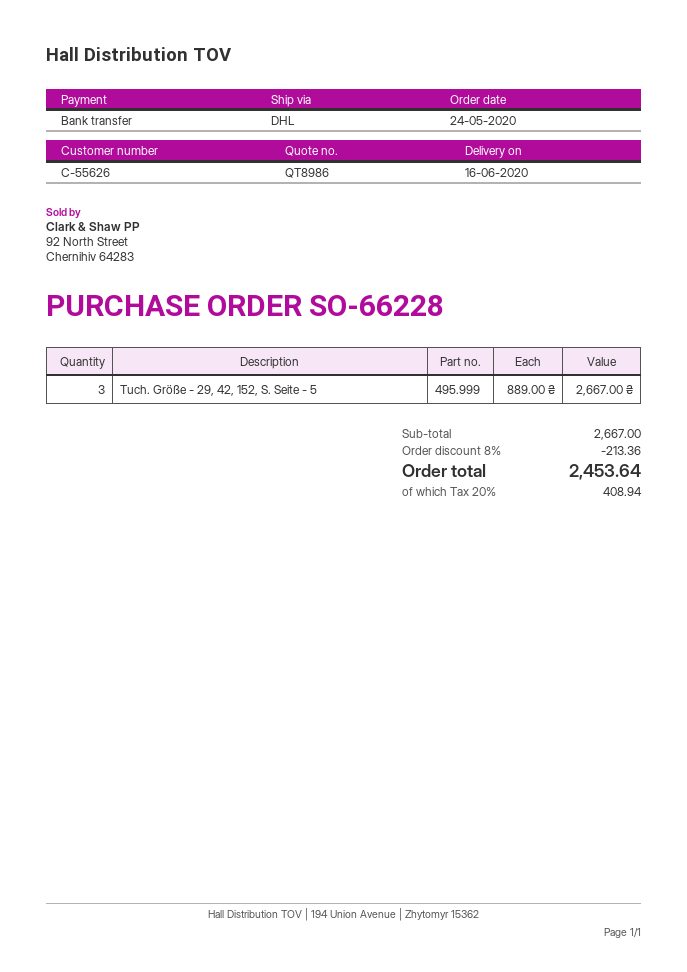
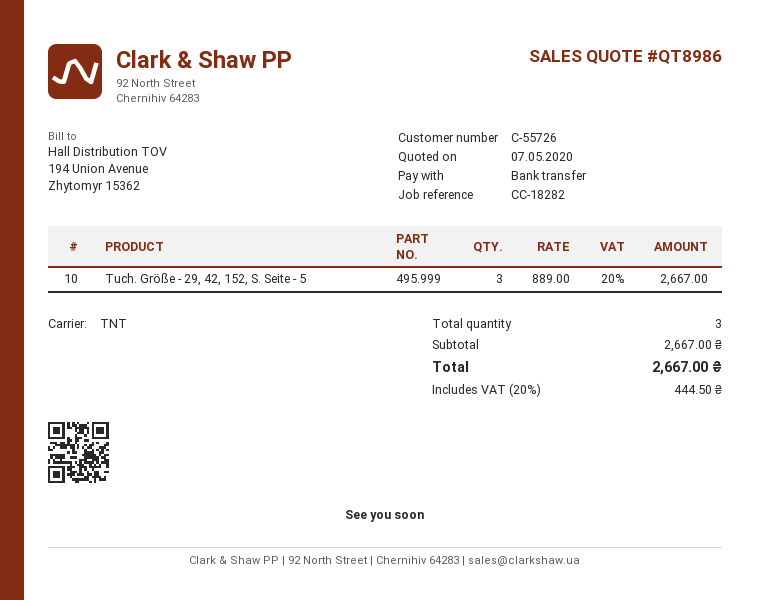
customer number: C-55626 -> C-55726
shipping method: DHL -> TNT
discount: 8% = 213.36 -> none
tax: 20% = 408.94 -> 20% = 444.50
total: 2453.64 -> 2667.00

